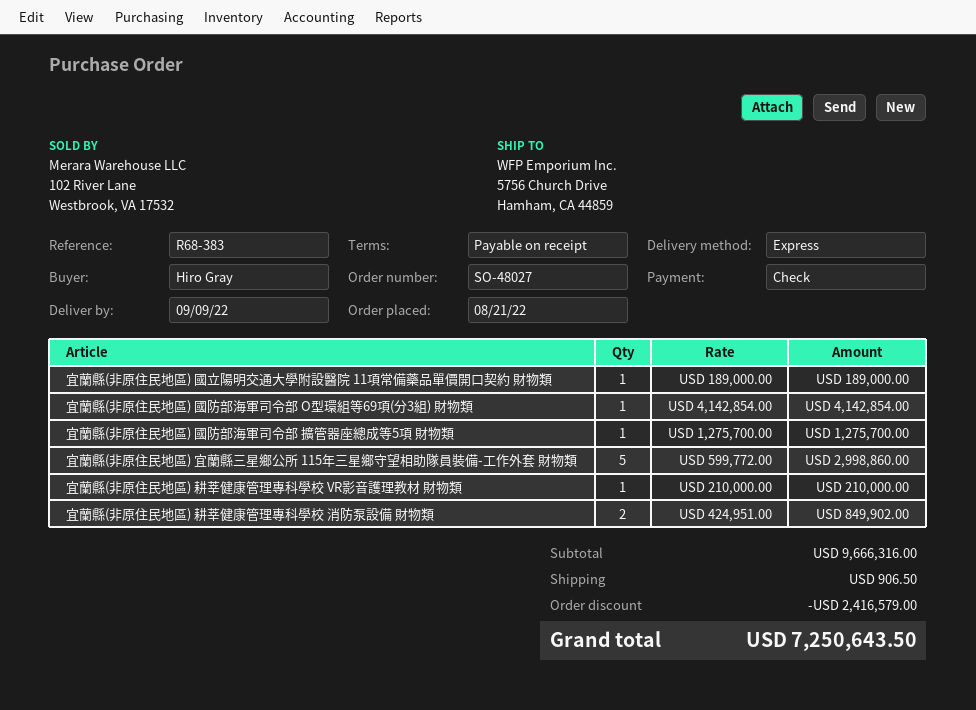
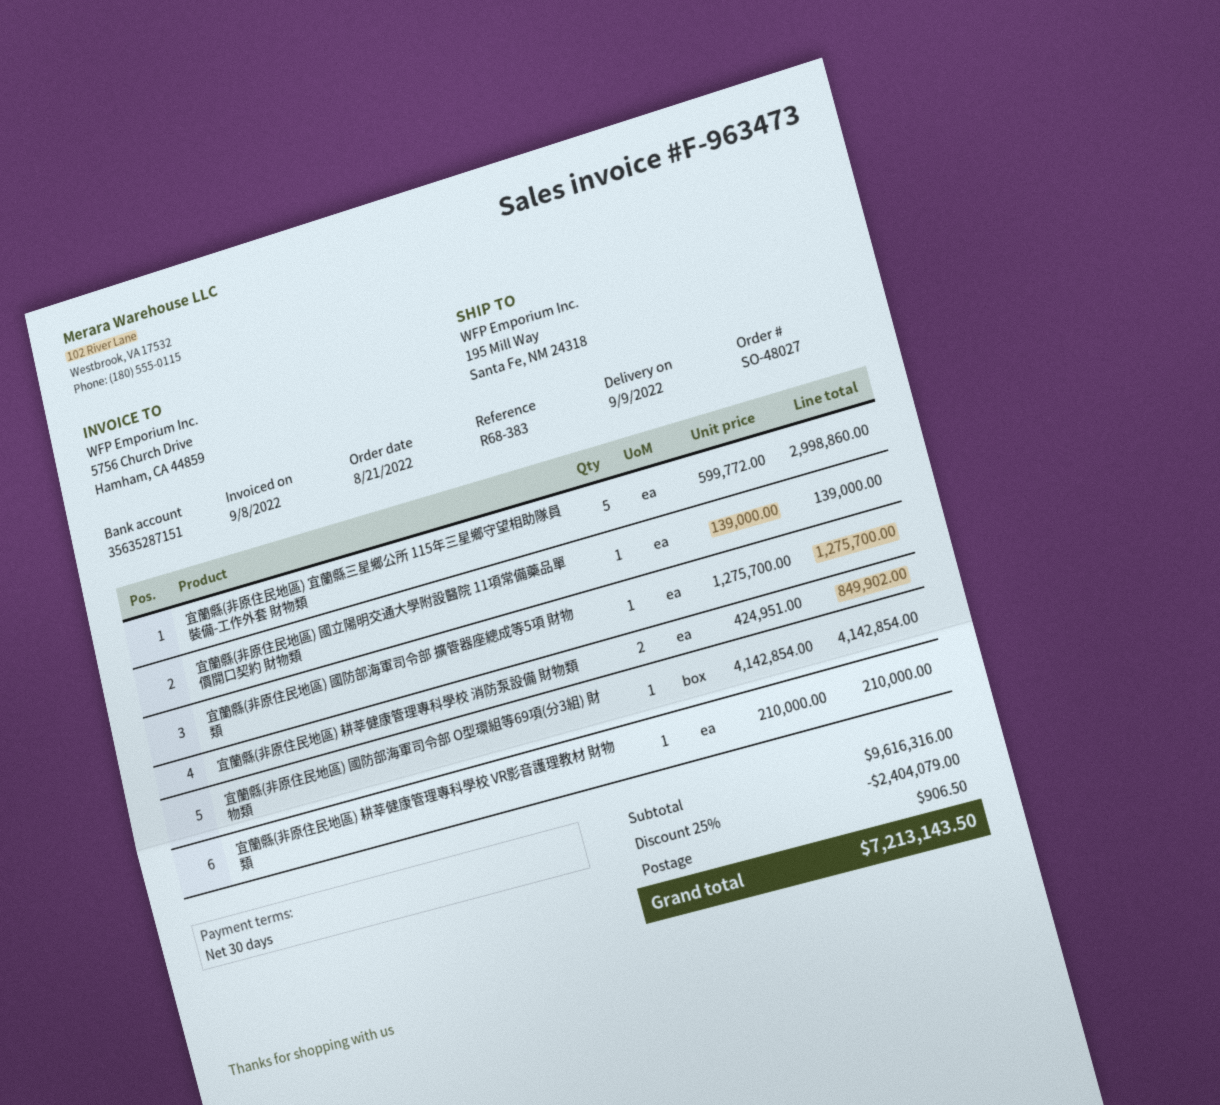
payment terms: on receipt -> 30 days
ship to: 5756 Church Drive, Hamham, CA 44859 -> 195 Mill Way, Santa Fe, NM 24318
宜蘭縣(非原住民地區) 國立陽明交通大學附設醫院 11項常備藥品單價開口契約 財物類: 1 x 189000.00 = 189000.00 -> 1 x 139000.00 = 139000.00
subtotal: 9666316.00 -> 9616316.00
discount: 2416579.00 -> 2404079.00
total: 7250643.50 -> 7213143.50

